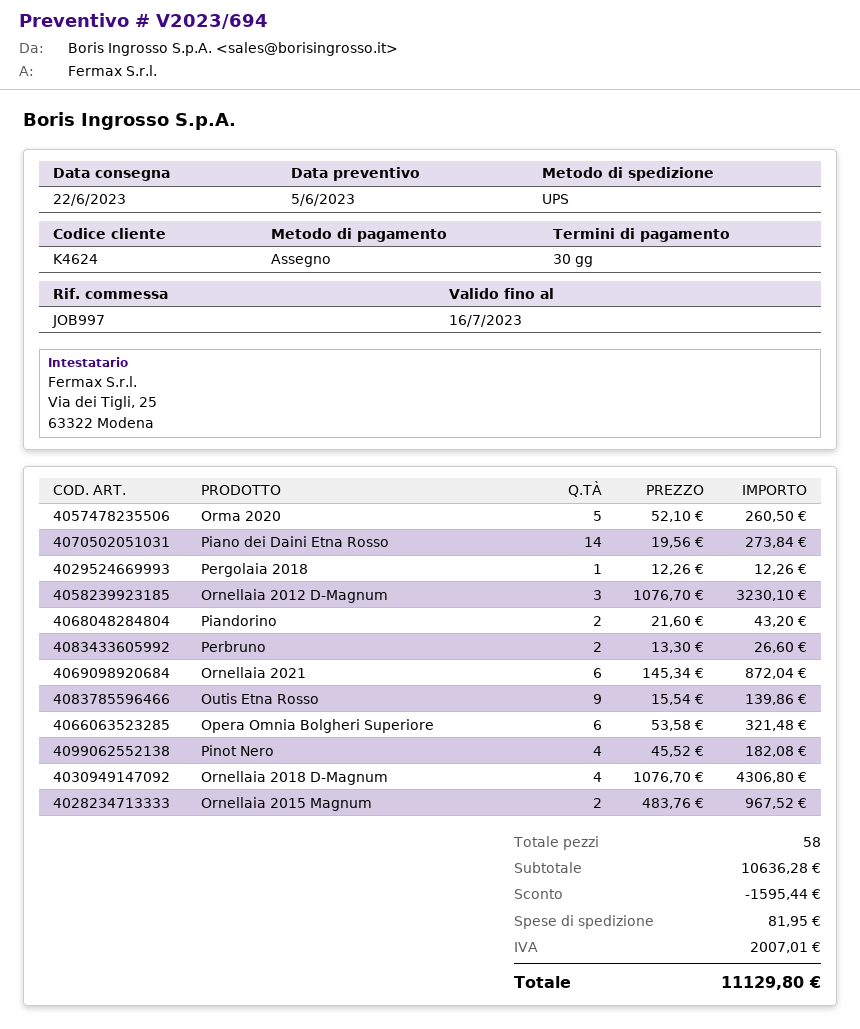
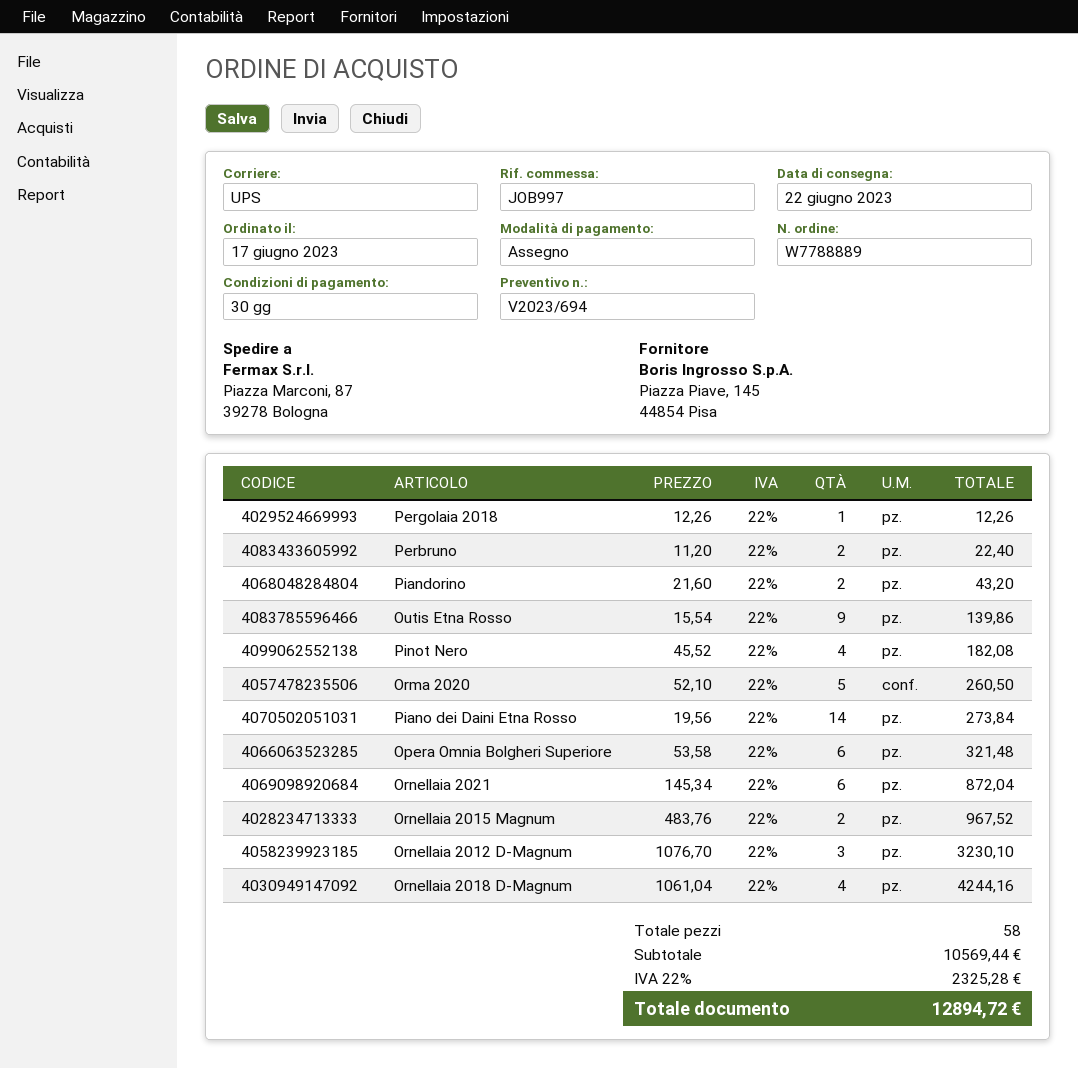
Perbruno: 2 x 13.30 = 26.60 -> 2 x 11.20 = 22.40
Ornellaia 2018 D-Magnum: 4 x 1076.70 = 4306.80 -> 4 x 1061.04 = 4244.16
subtotal: 10636.28 -> 10569.44
discount: 1595.44 -> none
shipping: 81.95 -> none
tax: 2007.01 -> 2325.28
total: 11129.80 -> 12894.72

